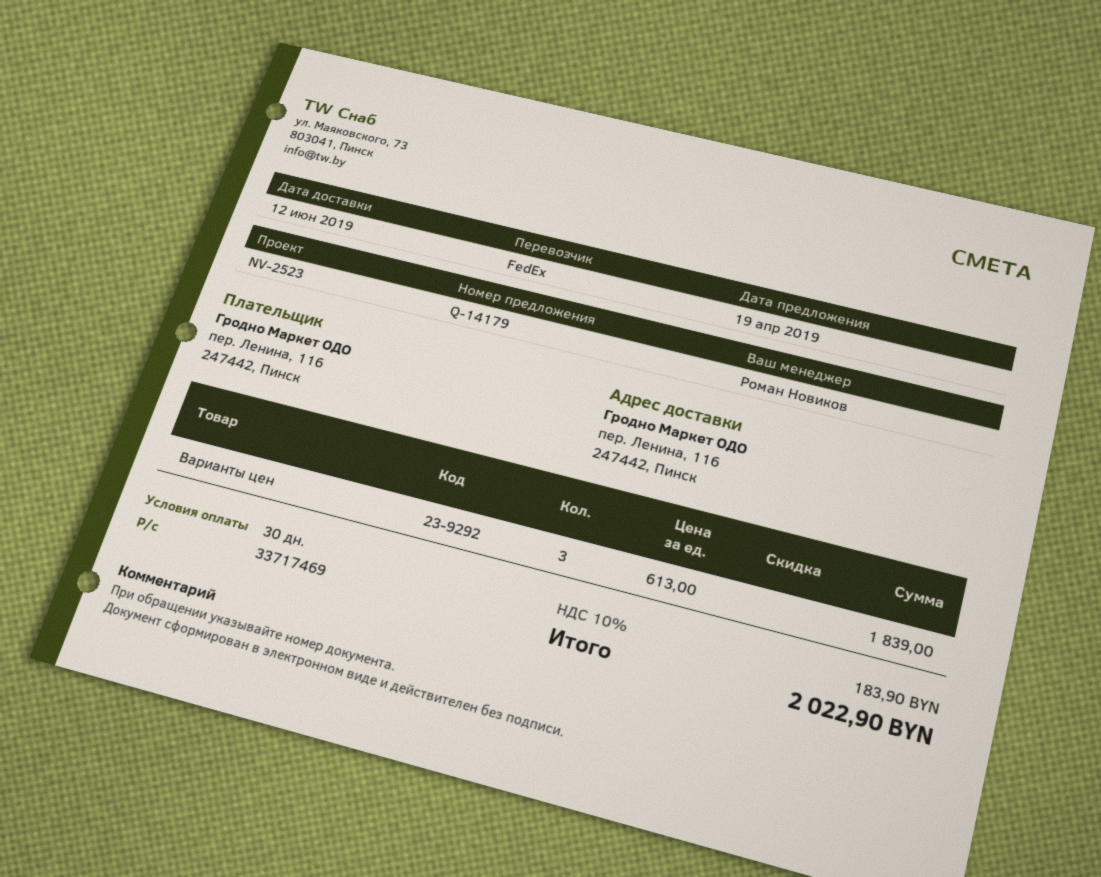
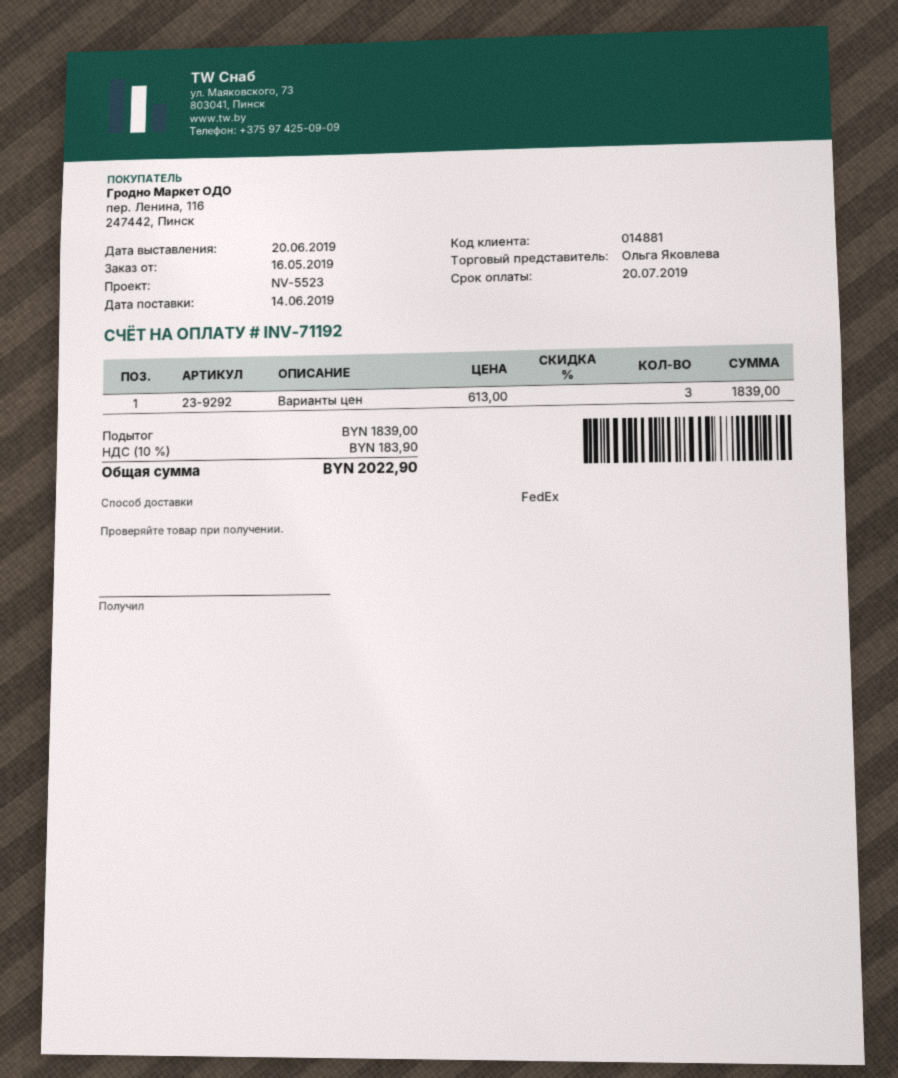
delivery date: 2019-06-12 -> 2019-06-14
reference: NV-2523 -> NV-5523
sales rep: Роман Новиков -> Ольга Яковлева

